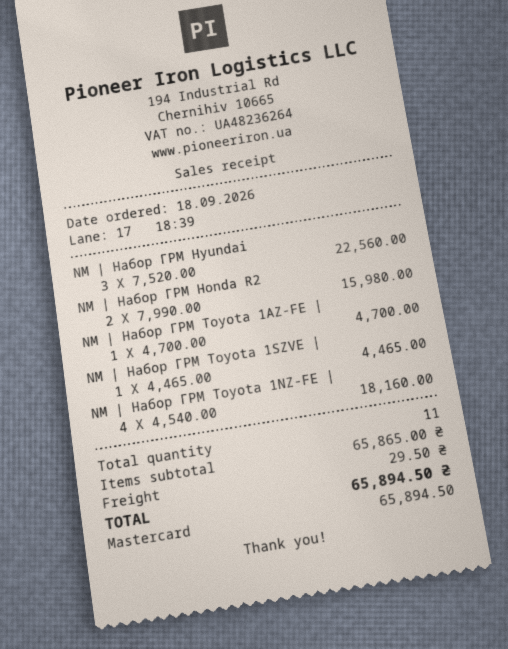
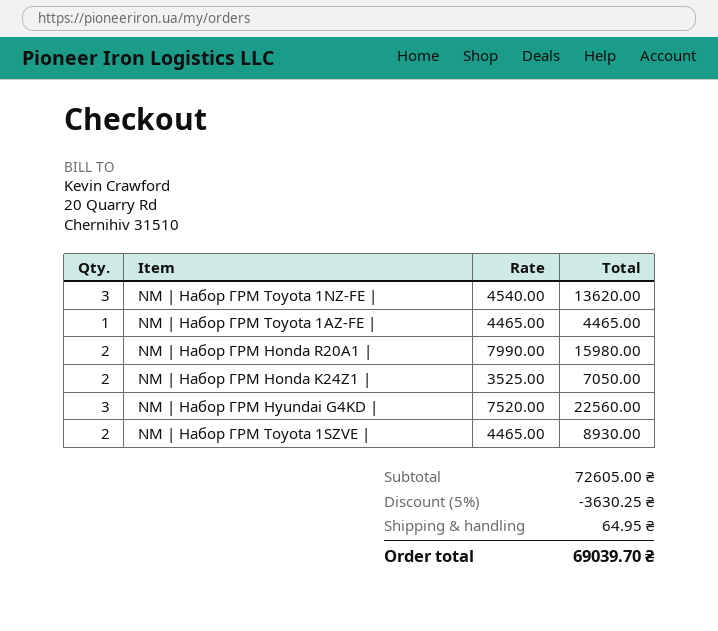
NM | Набор ГРМ Toyota 1AZ-FE |: 1 x 4700.00 = 4700.00 -> 1 x 4465.00 = 4465.00
NM | Набор ГРМ Toyota 1SZVE |: 1 x 4465.00 = 4465.00 -> 2 x 4465.00 = 8930.00
NM | Набор ГРМ Toyota 1NZ-FE |: 4 x 4540.00 = 18160.00 -> 3 x 4540.00 = 13620.00
NM | Набор ГРМ Honda K24Z1 |: none -> 2 x 3525.00 = 7050.00
subtotal: 65865.00 -> 72605.00
discount: none -> 5% = 3630.25
shipping: 29.50 -> 64.95
total: 65894.50 -> 69039.70

